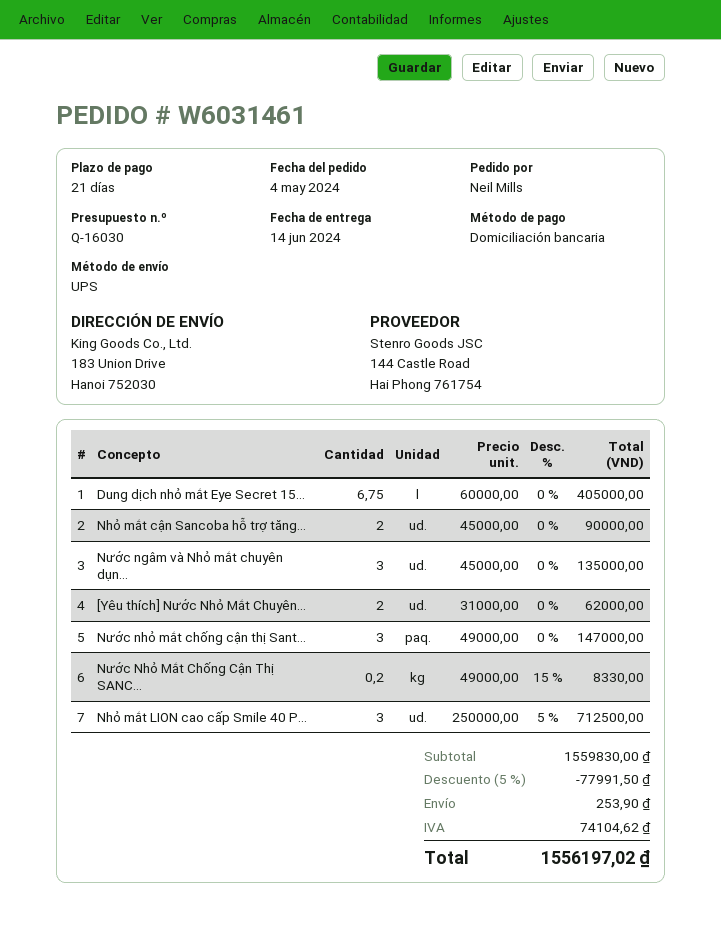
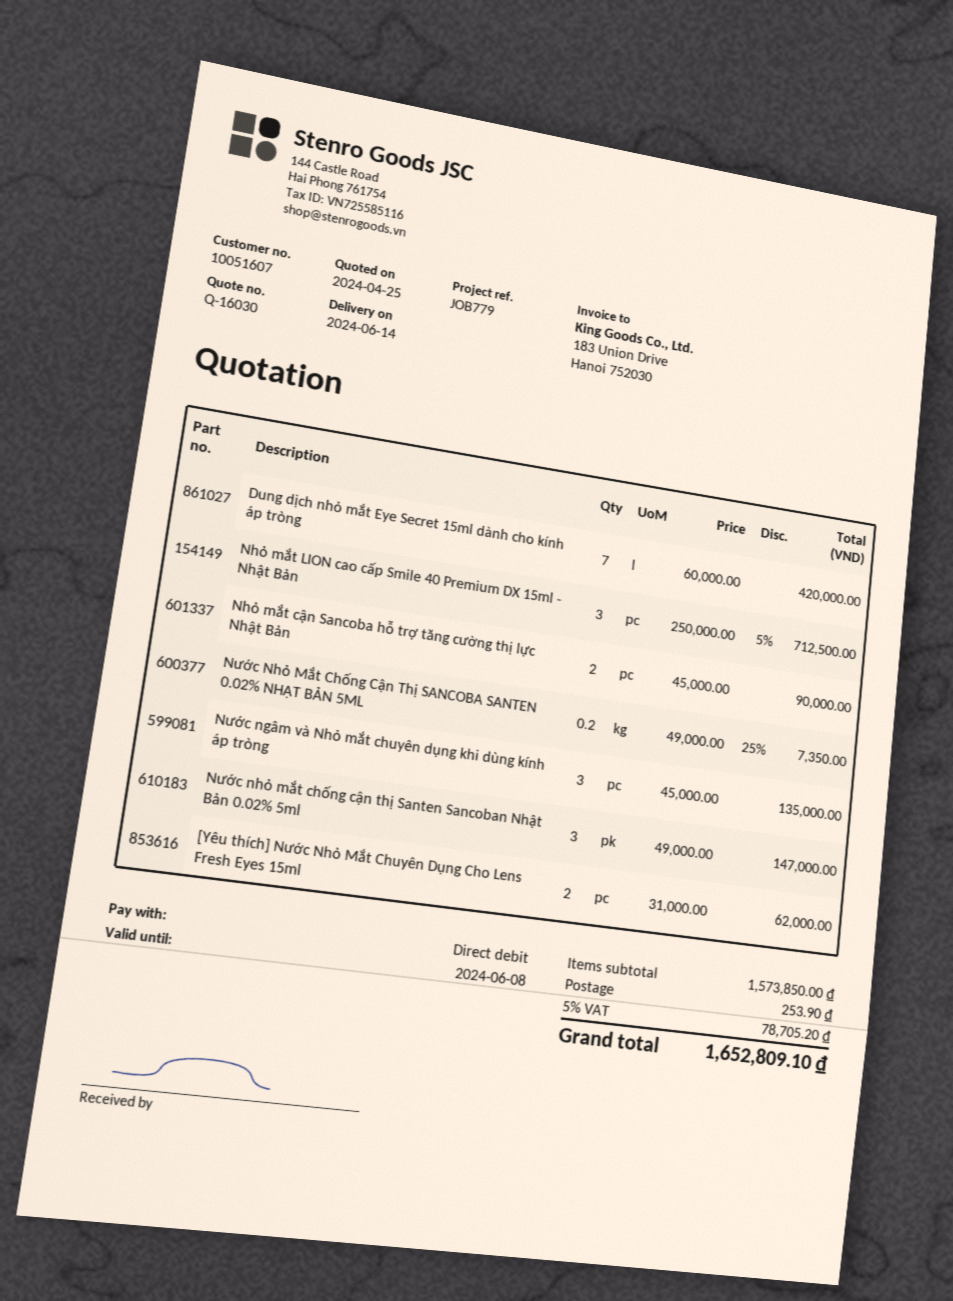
Dung dịch nhỏ mắt Eye Secret 15...: 6.75 x 60000.00 = 405000.00 -> 7 x 60000.00 = 420000.00
Nước Nhỏ Mắt Chống Cận Thị SANC...: 0.2 x 49000.00 - 15% = 8330.00 -> 0.2 x 49000.00 - 25% = 7350.00
subtotal: 1559830.00 -> 1573850.00
discount: 5% = 77991.50 -> none
tax: 74104.62 -> 78705.20
total: 1556197.02 -> 1652809.10

